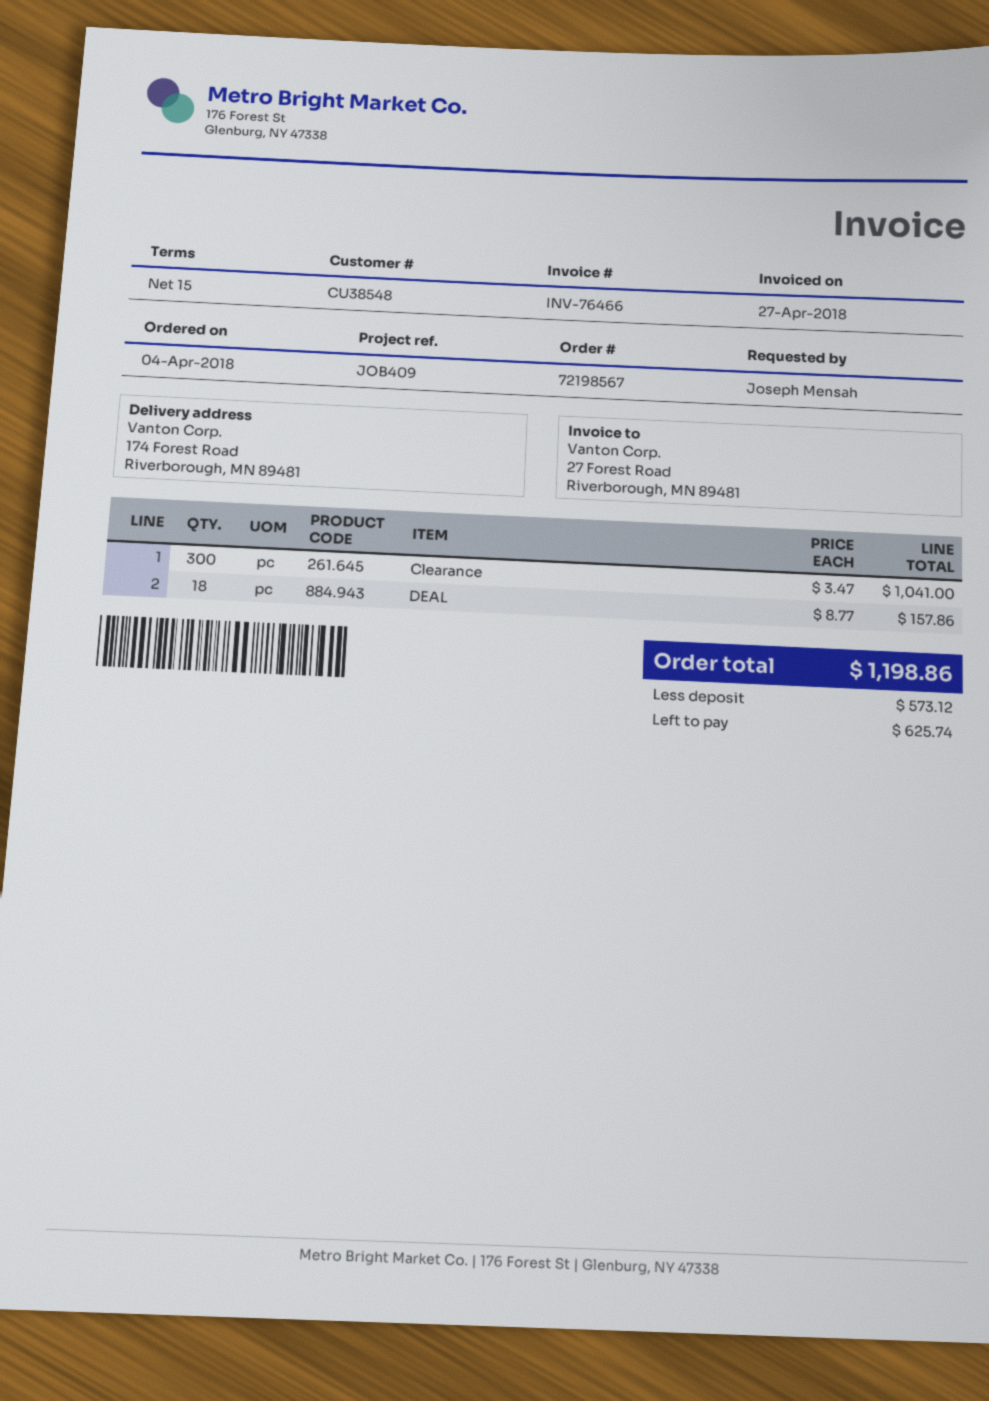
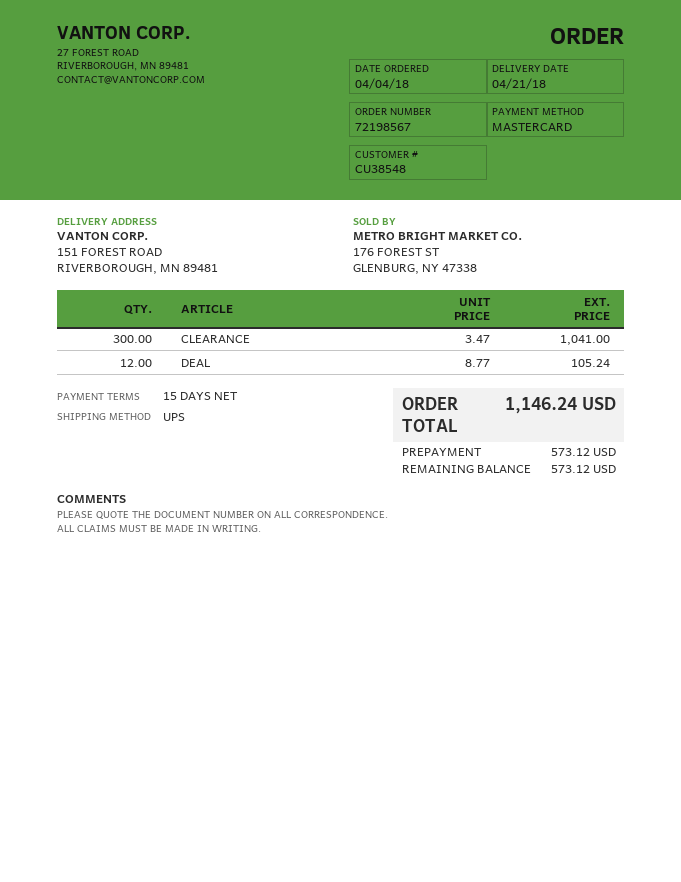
ship to: 174 Forest Road, Riverborough, MN 89481 -> 151 FOREST ROAD, RIVERBOROUGH, MN 89481
DEAL: 18 x 8.77 = 157.86 -> 12 x 8.77 = 105.24
total: 1198.86 -> 1146.24
balance: 625.74 -> 573.12

